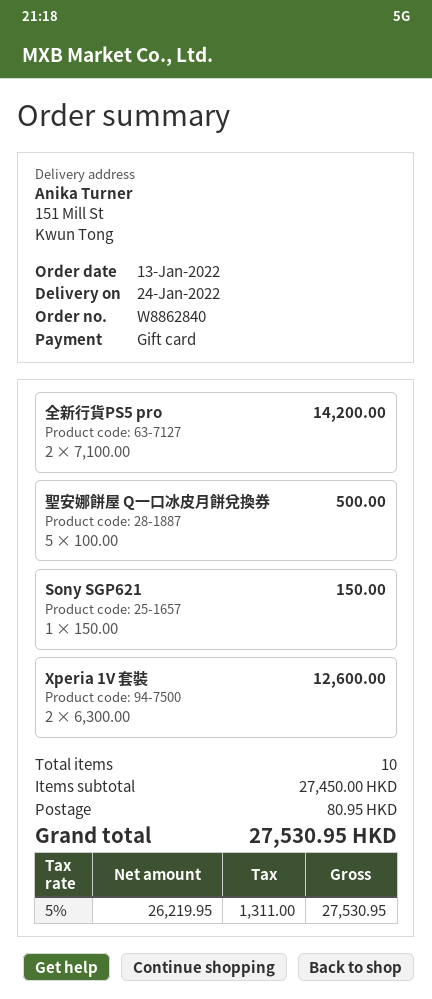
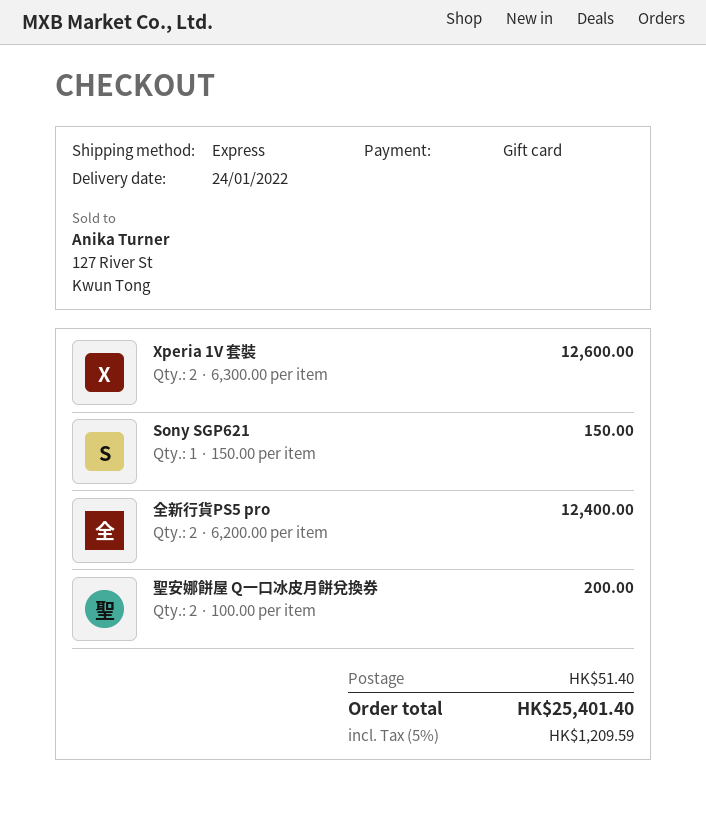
全新行貨PS5 pro: 2 x 7100.00 = 14200.00 -> 2 x 6200.00 = 12400.00
聖安娜餅屋 Q一口冰皮月餅兌換券: 5 x 100.00 = 500.00 -> 2 x 100.00 = 200.00
shipping: 80.95 -> 51.40
tax: 5% = 1311.00 -> 5% = 1209.59
total: 27530.95 -> 25401.40

